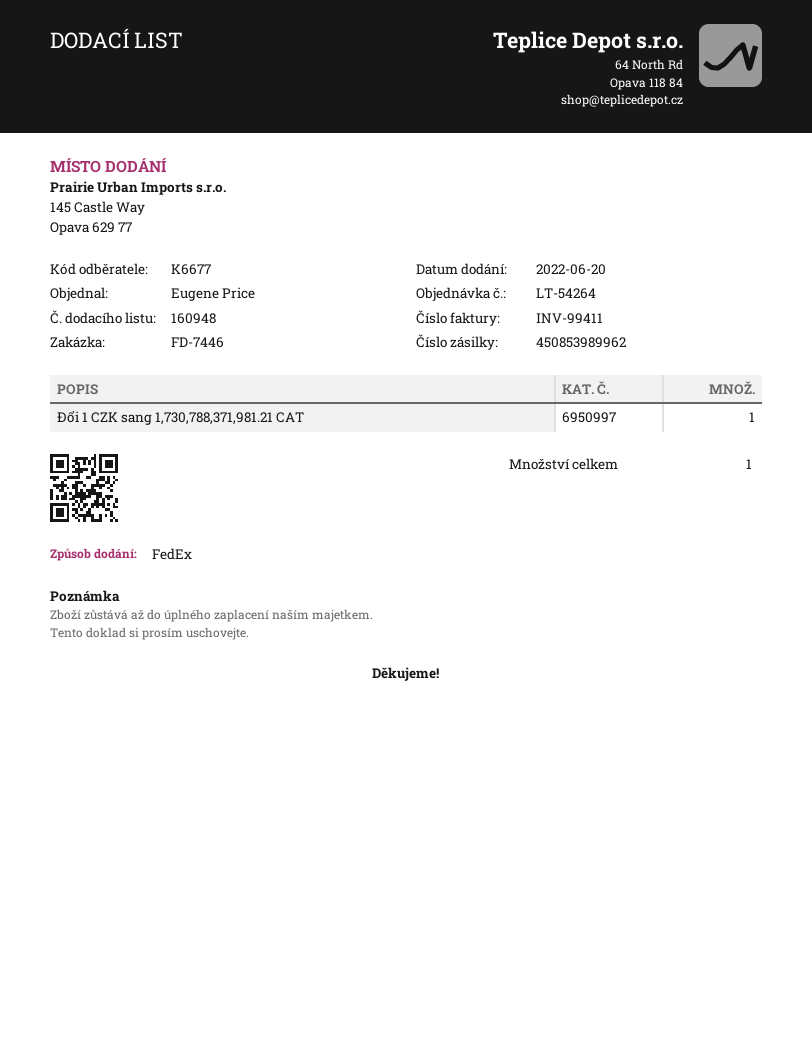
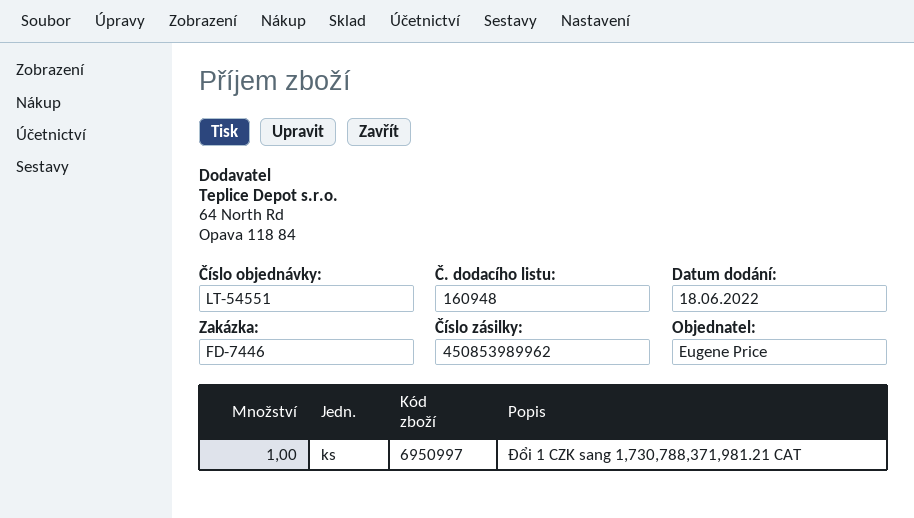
order number: LT-54264 -> LT-54551
delivery date: 2022-06-20 -> 2022-06-18

